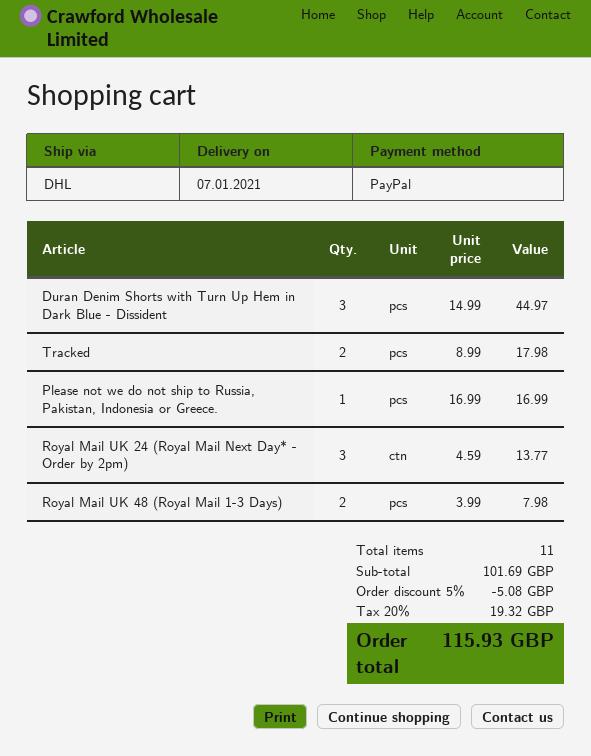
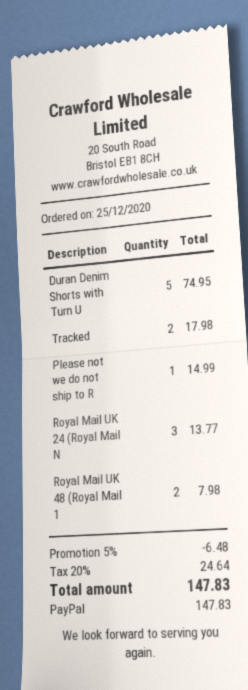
Duran Denim Shorts with Turn Up Hem in Dark Blue - Dissident: 3 for 44.97 -> 5 for 74.95
Please not we do not ship to Russia, Pakistan, Indonesia or Greece.: 1 for 16.99 -> 1 for 14.99
discount: 5% = 5.08 -> 5% = 6.48
tax: 20% = 19.32 -> 20% = 24.64
total: 115.93 -> 147.83

